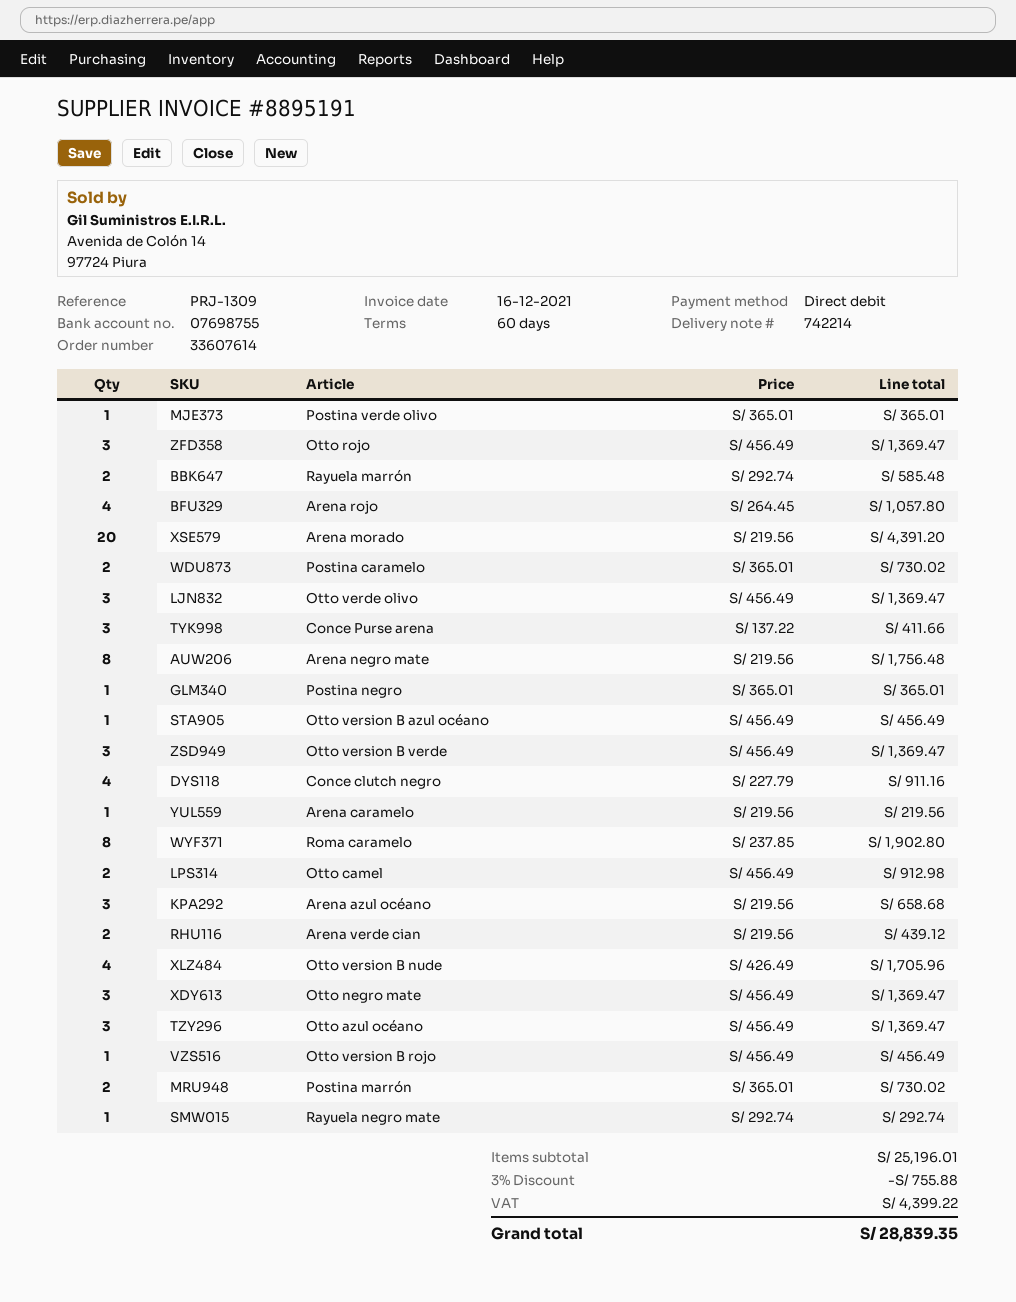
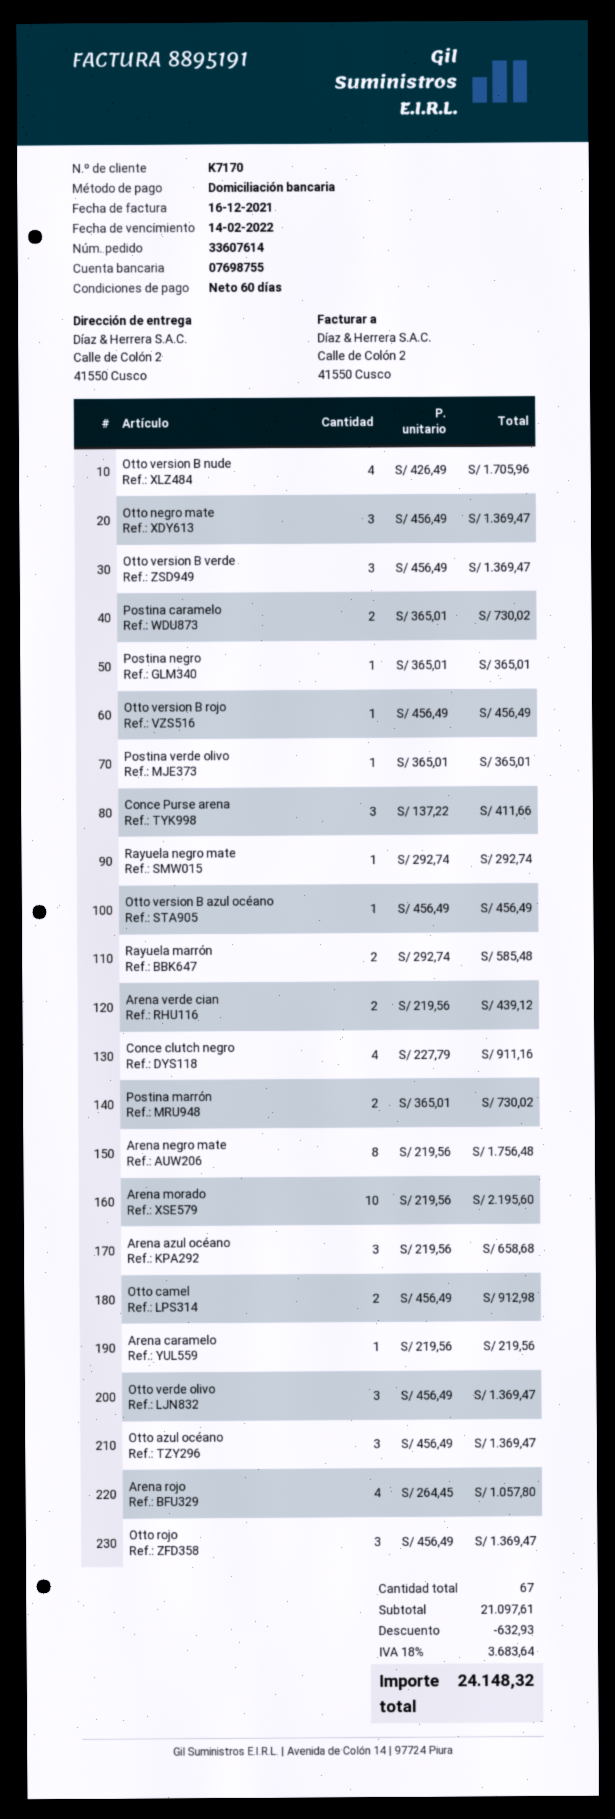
Arena morado: 20 x 219.56 = 4391.20 -> 10 x 219.56 = 2195.60
Roma caramelo: 8 x 237.85 = 1902.80 -> none
subtotal: 25196.01 -> 21097.61
discount: 755.88 -> 632.93
tax: 4399.22 -> 3683.64
total: 28839.35 -> 24148.32

